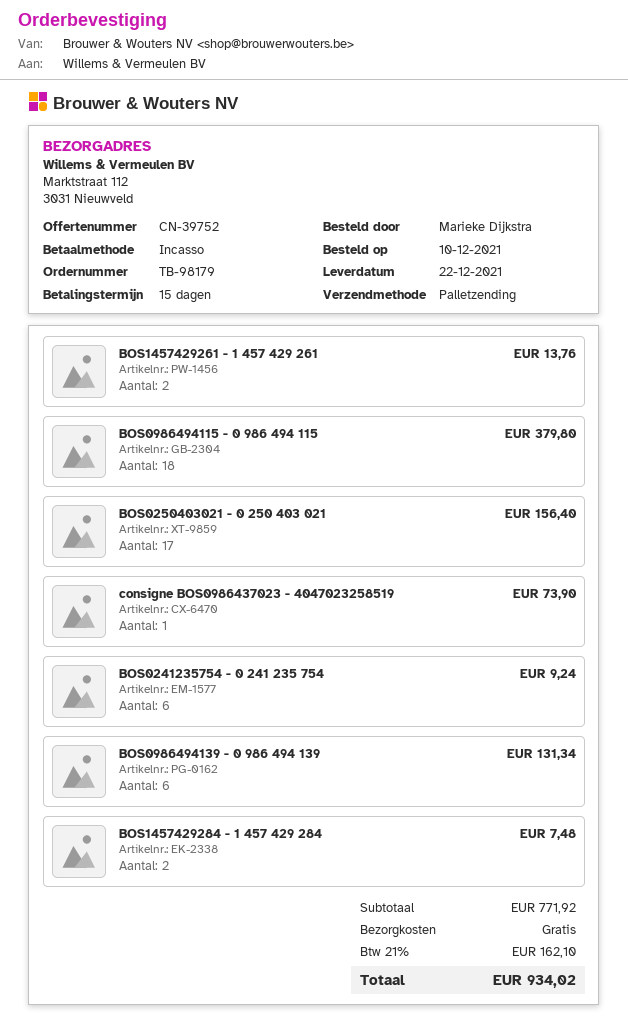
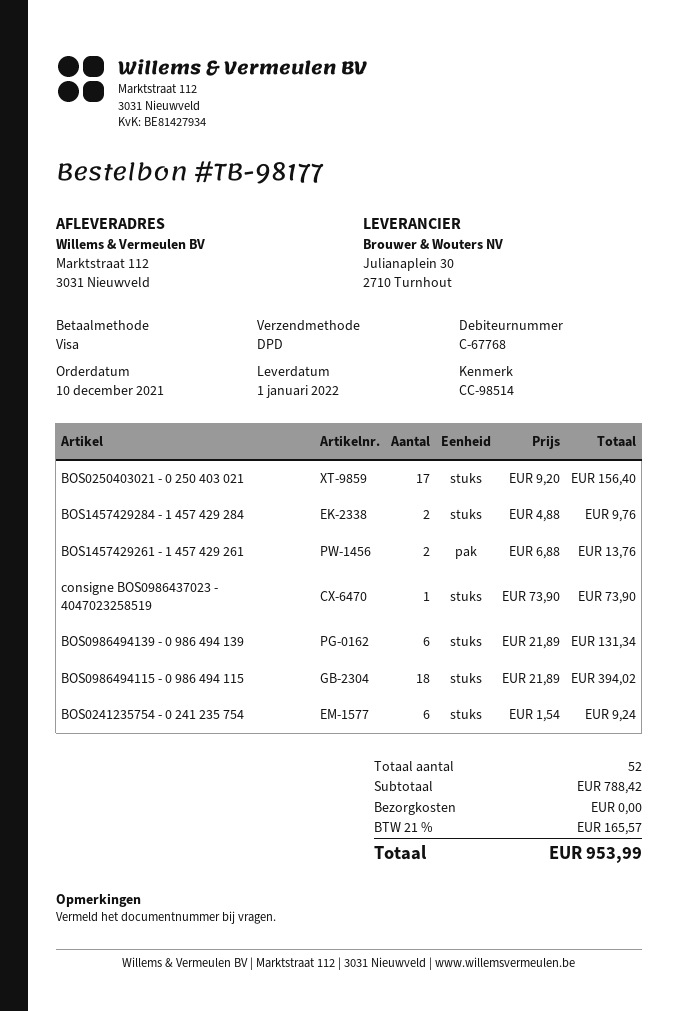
order number: TB-98179 -> TB-98177
delivery date: 2021-12-22 -> 2022-01-01
payment method: direct debit -> Visa
shipping method: pallet freight -> DPD
BOS0986494115 - 0 986 494 115: 18 for 379.80 -> 18 for 394.02
BOS1457429284 - 1 457 429 284: 2 for 7.48 -> 2 for 9.76
subtotal: 771.92 -> 788.42
tax: 21% = 162.10 -> 21% = 165.57
total: 934.02 -> 953.99

